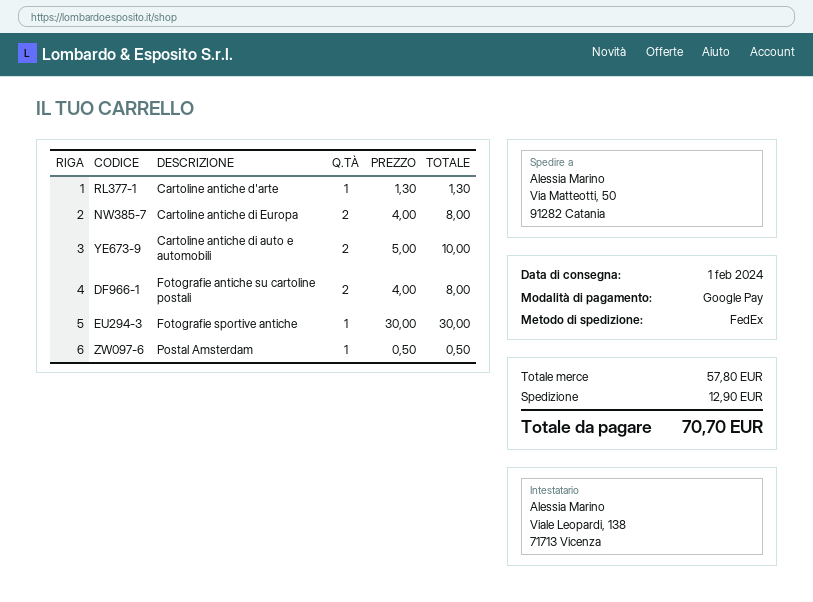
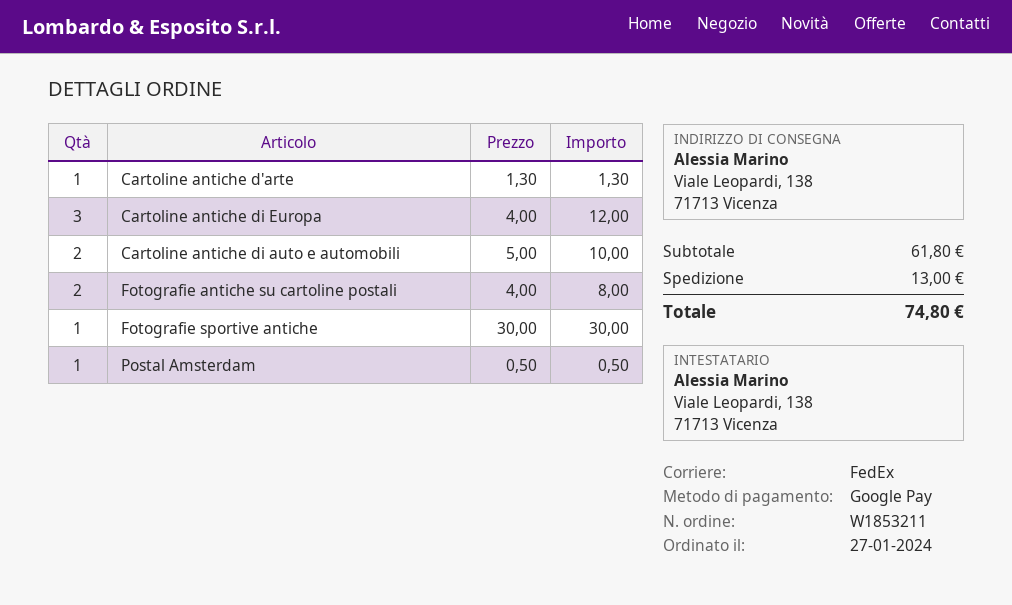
ship to: Via Matteotti, 50, 91282 Catania -> Viale Leopardi, 138, 71713 Vicenza
Cartoline antiche di Europa: 2 x 4.00 = 8.00 -> 3 x 4.00 = 12.00
subtotal: 57.80 -> 61.80
shipping: 12.90 -> 13.00
total: 70.70 -> 74.80

